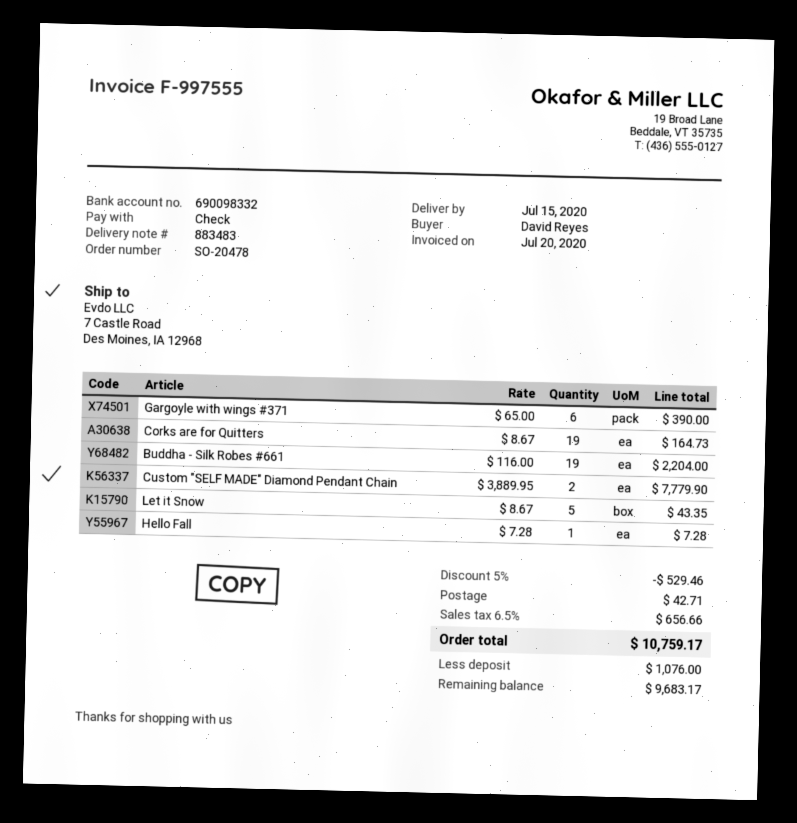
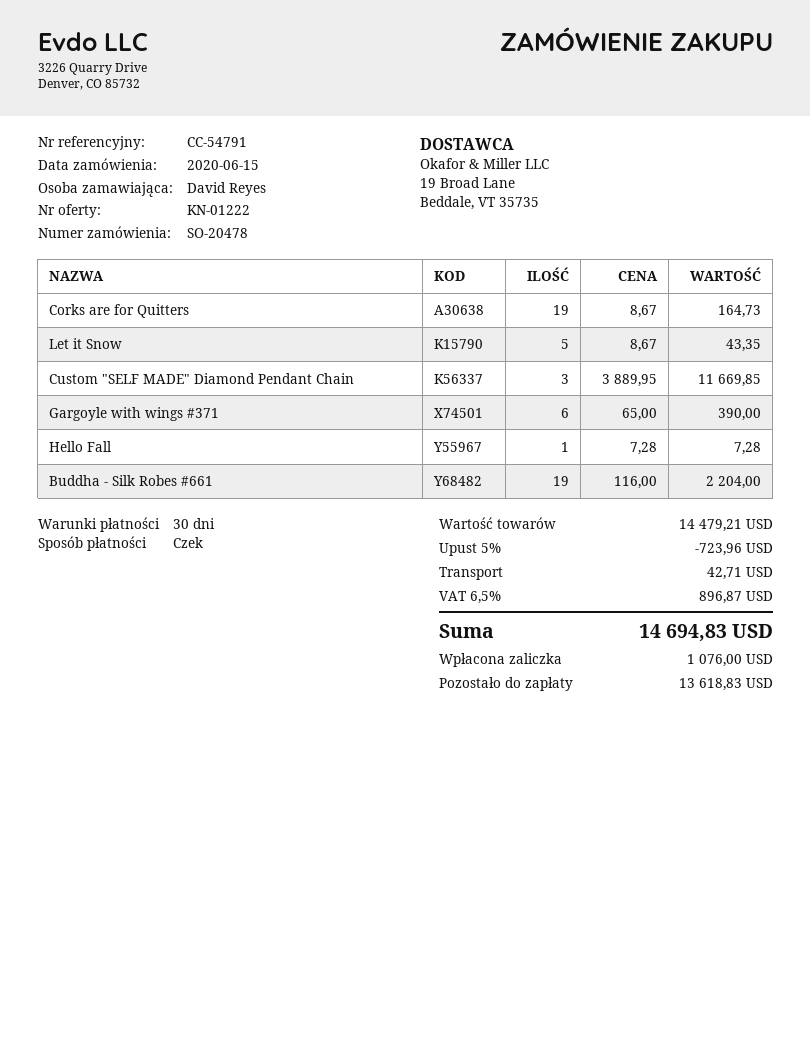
Custom "SELF MADE" Diamond Pendant Chain: 2 x 3889.95 = 7779.90 -> 3 x 3889.95 = 11669.85
discount: 5% = 529.46 -> 5% = 723.96
tax: 6.5% = 656.66 -> 6.5% = 896.87
total: 10759.17 -> 14694.83
balance: 9683.17 -> 13618.83

